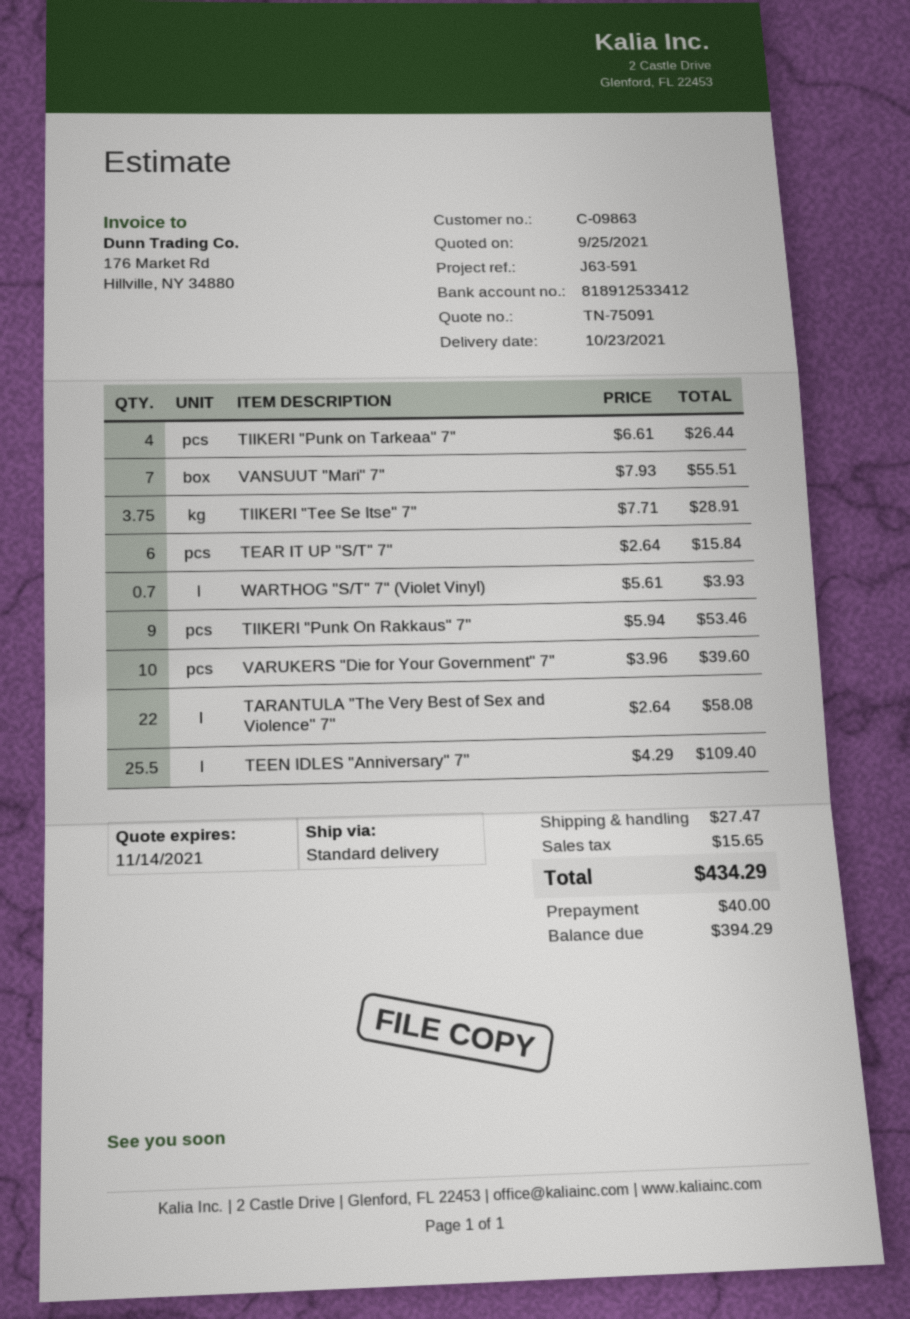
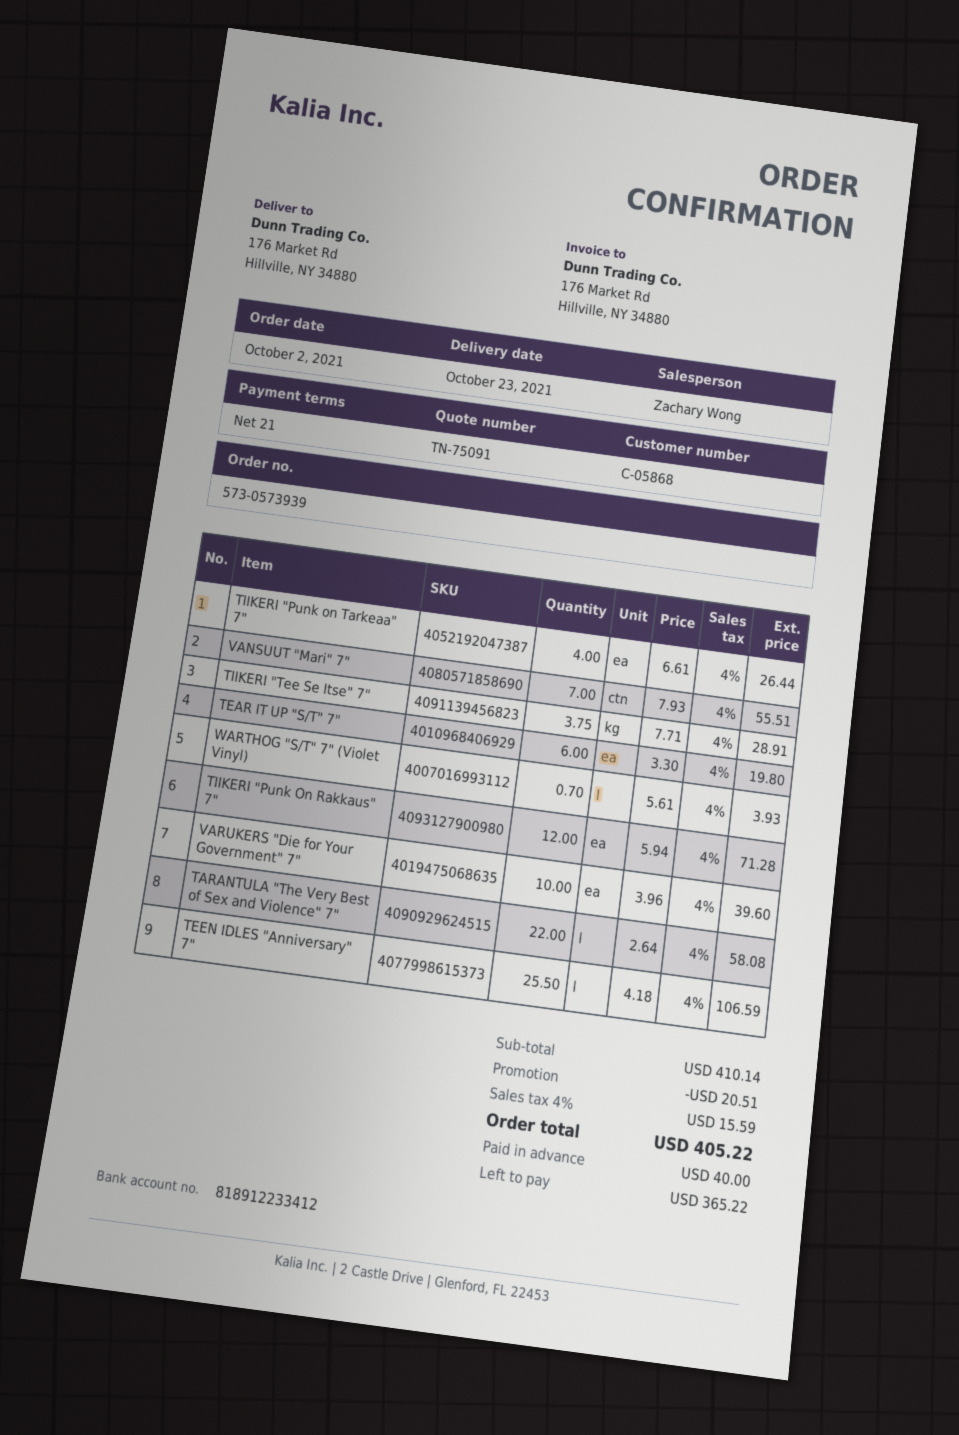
customer number: C-09863 -> C-05868
bank account: 818912533412 -> 818912233412
TEAR IT UP "S/T" 7": 6 x 2.64 = 15.84 -> 6 x 3.30 = 19.80
TIIKERI "Punk On Rakkaus" 7": 9 x 5.94 = 53.46 -> 12 x 5.94 = 71.28
TEEN IDLES "Anniversary" 7": 25.5 x 4.29 = 109.40 -> 25.5 x 4.18 = 106.59
discount: none -> 20.51
shipping: 27.47 -> none
tax: 15.65 -> 15.59
total: 434.29 -> 405.22
balance: 394.29 -> 365.22

